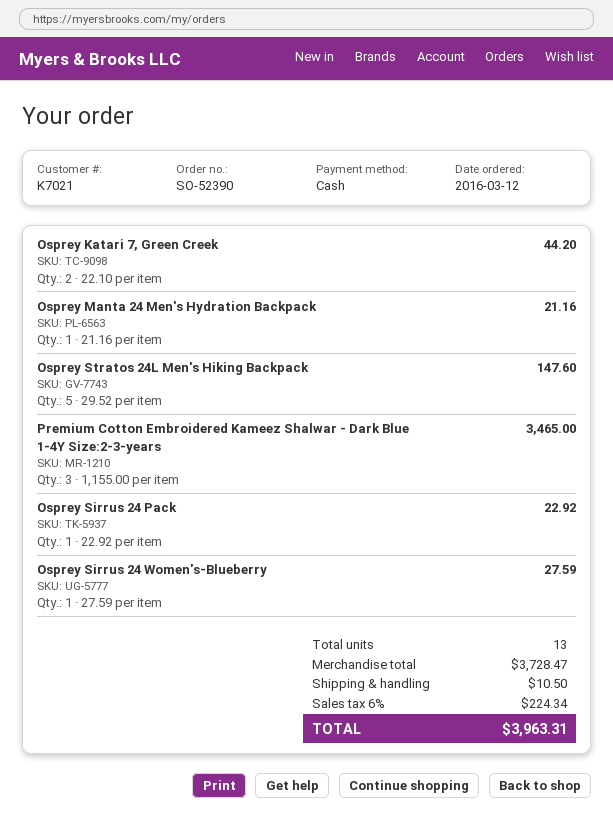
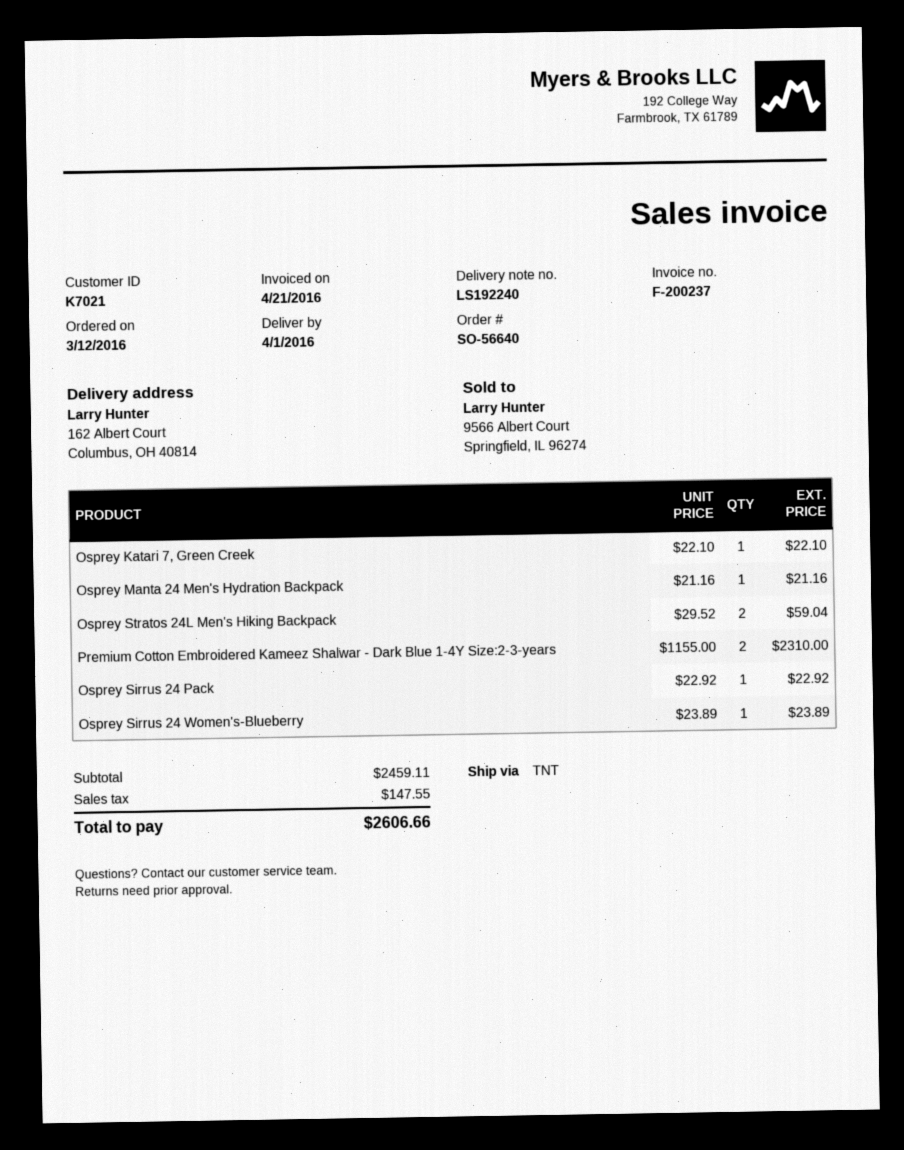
order number: SO-52390 -> SO-56640
Osprey Katari 7, Green Creek: 2 x 22.10 = 44.20 -> 1 x 22.10 = 22.10
Osprey Stratos 24L Men's Hiking Backpack: 5 x 29.52 = 147.60 -> 2 x 29.52 = 59.04
Premium Cotton Embroidered Kameez Shalwar - Dark Blue 1-4Y Size:2-3-years: 3 x 1155.00 = 3465.00 -> 2 x 1155.00 = 2310.00
Osprey Sirrus 24 Women's-Blueberry: 1 x 27.59 = 27.59 -> 1 x 23.89 = 23.89
subtotal: 3728.47 -> 2459.11
shipping: 10.50 -> none
tax: 224.34 -> 147.55
total: 3963.31 -> 2606.66

